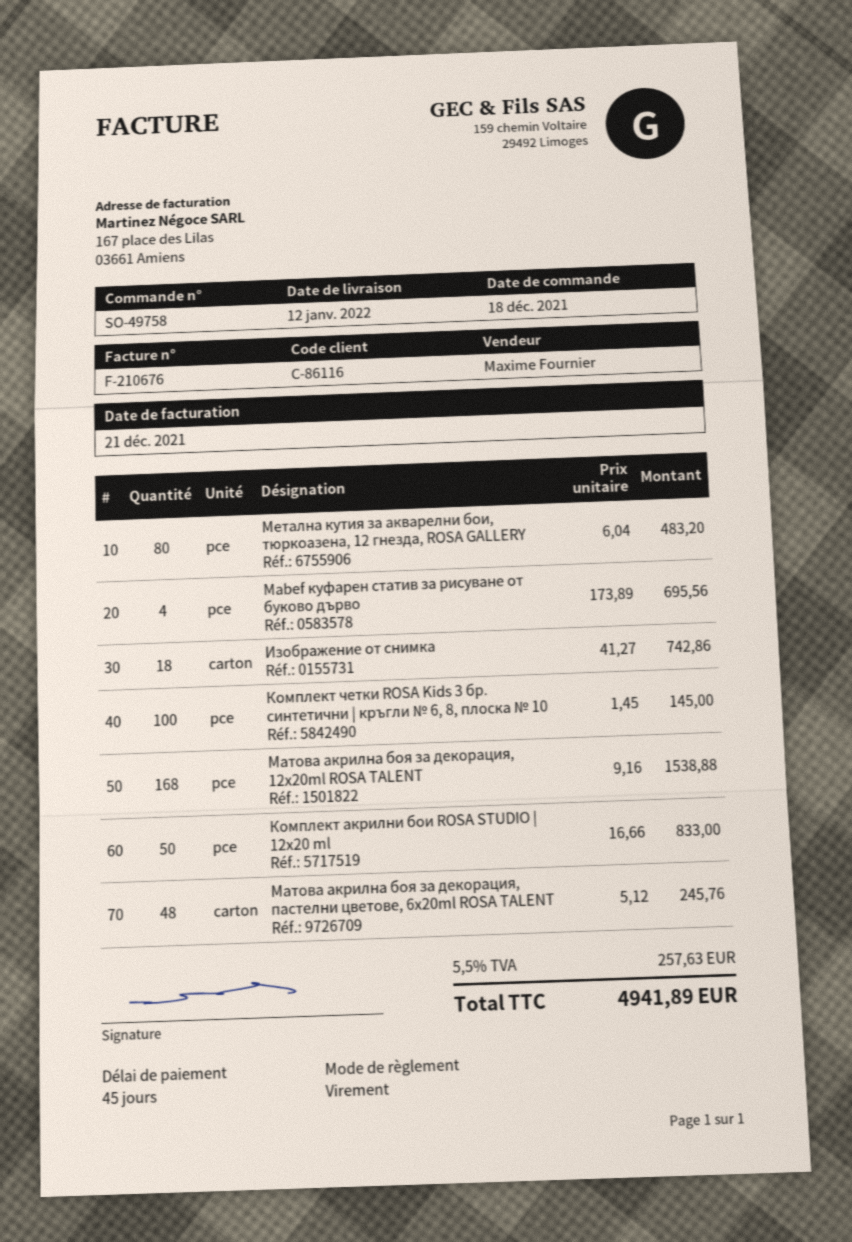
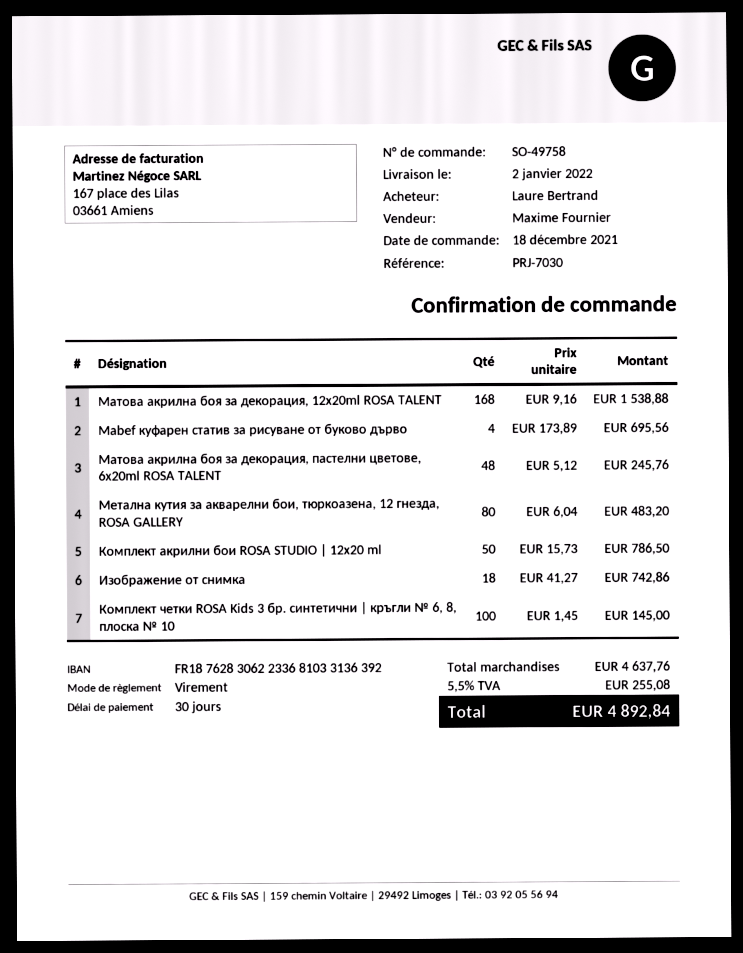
delivery date: 2022-01-12 -> 2022-01-02
payment terms: 45 days -> 30 days
Комплект акрилни бои ROSA STUDIO | 12x20 ml: 50 x 16.66 = 833.00 -> 50 x 15.73 = 786.50
tax: 5.5% = 257.63 -> 5.5% = 255.08
total: 4941.89 -> 4892.84

